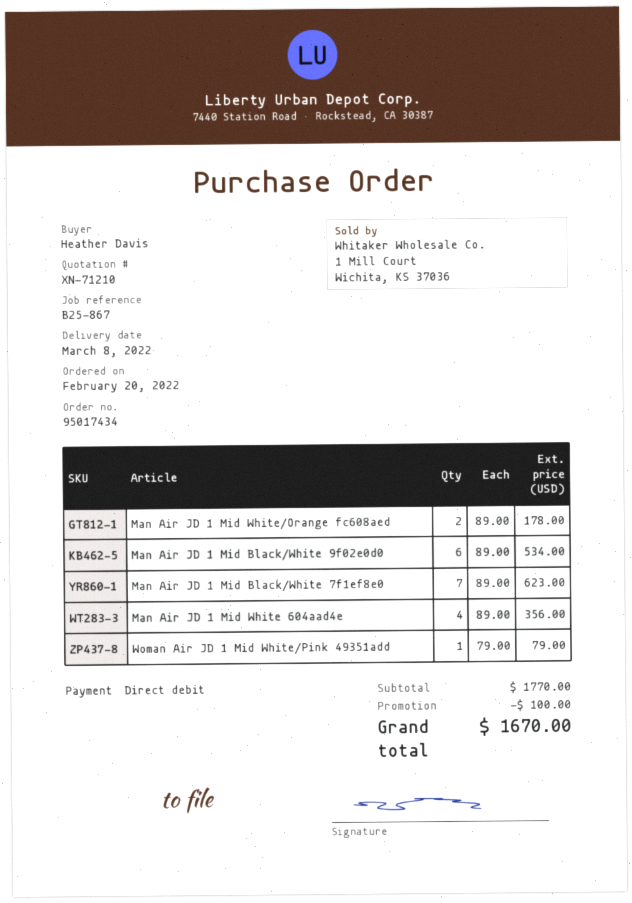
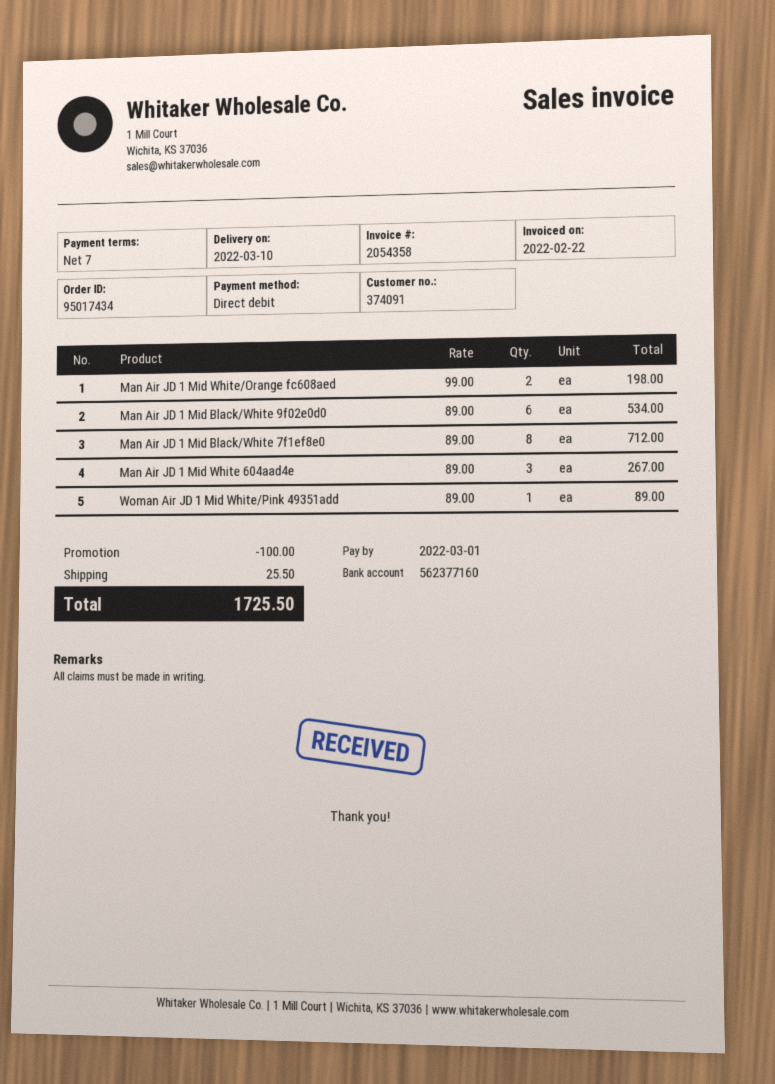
delivery date: 2022-03-08 -> 2022-03-10
Man Air JD 1 Mid White/Orange fc608aed: 2 x 89.00 = 178.00 -> 2 x 99.00 = 198.00
Man Air JD 1 Mid Black/White 7f1ef8e0: 7 x 89.00 = 623.00 -> 8 x 89.00 = 712.00
Man Air JD 1 Mid White 604aad4e: 4 x 89.00 = 356.00 -> 3 x 89.00 = 267.00
Woman Air JD 1 Mid White/Pink 49351add: 1 x 79.00 = 79.00 -> 1 x 89.00 = 89.00
shipping: none -> 25.50
total: 1670.00 -> 1725.50

